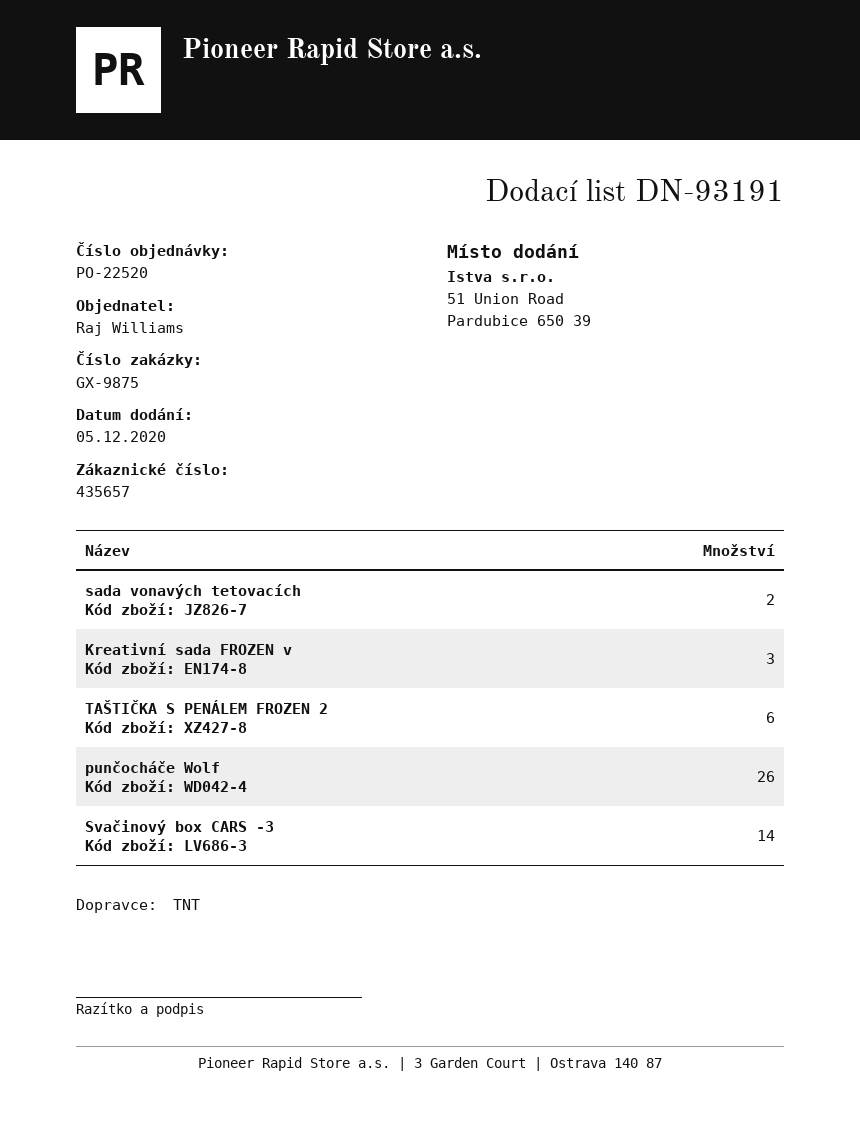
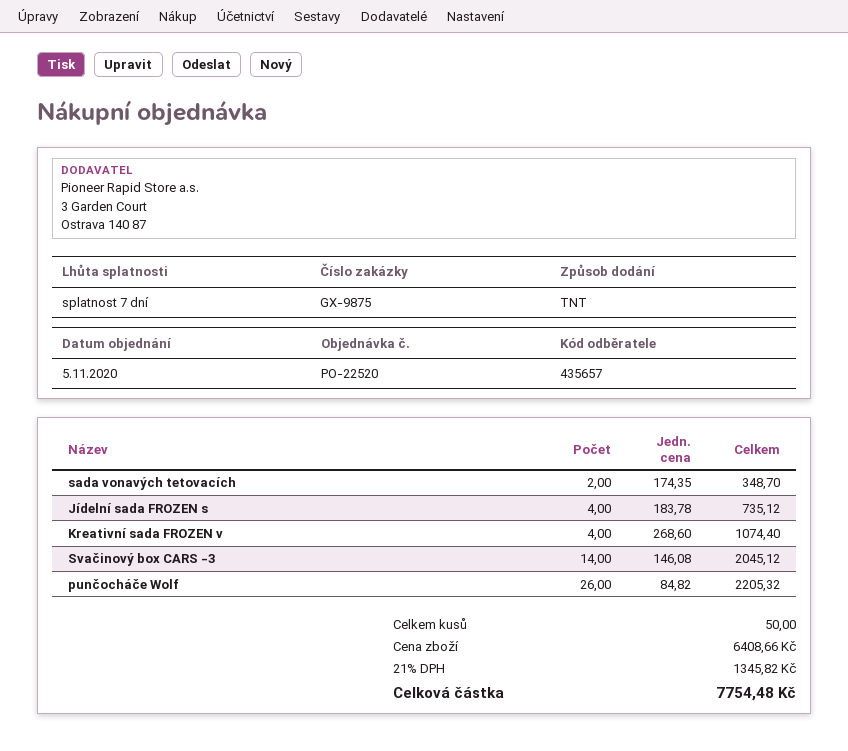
Kreativní sada FROZEN v: 3 -> 4
TAŠTIČKA S PENÁLEM FROZEN 2: 6 -> none
Jídelní sada FROZEN s: none -> 4

